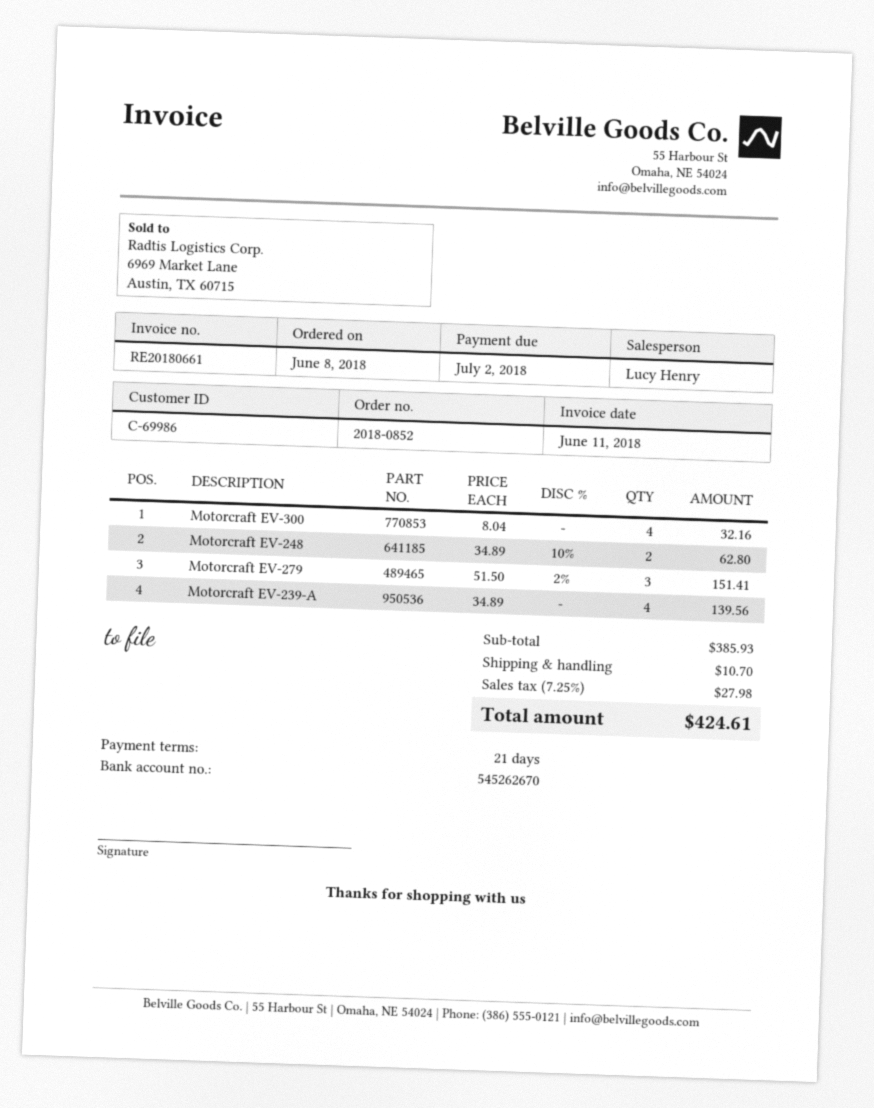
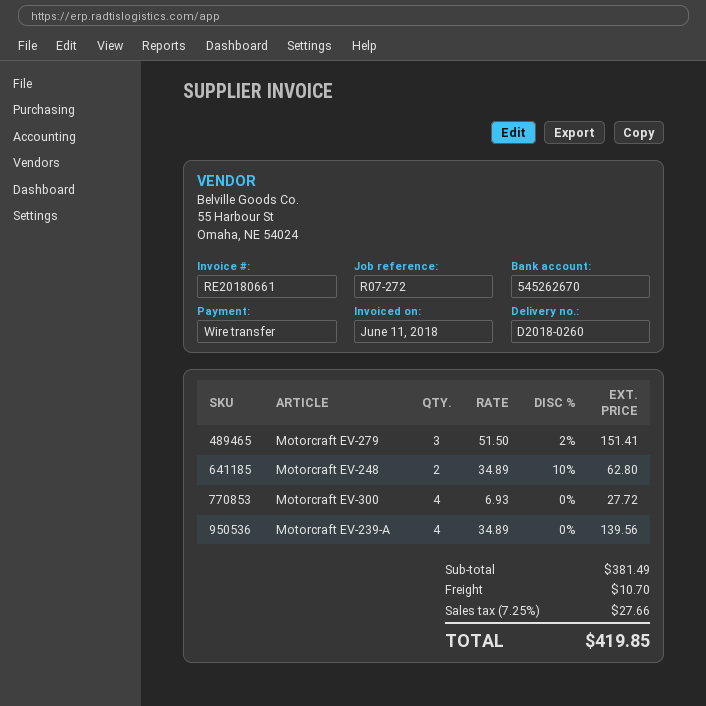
Motorcraft EV-300: 4 x 8.04 = 32.16 -> 4 x 6.93 = 27.72
subtotal: 385.93 -> 381.49
tax: 7.25% = 27.98 -> 7.25% = 27.66
total: 424.61 -> 419.85

